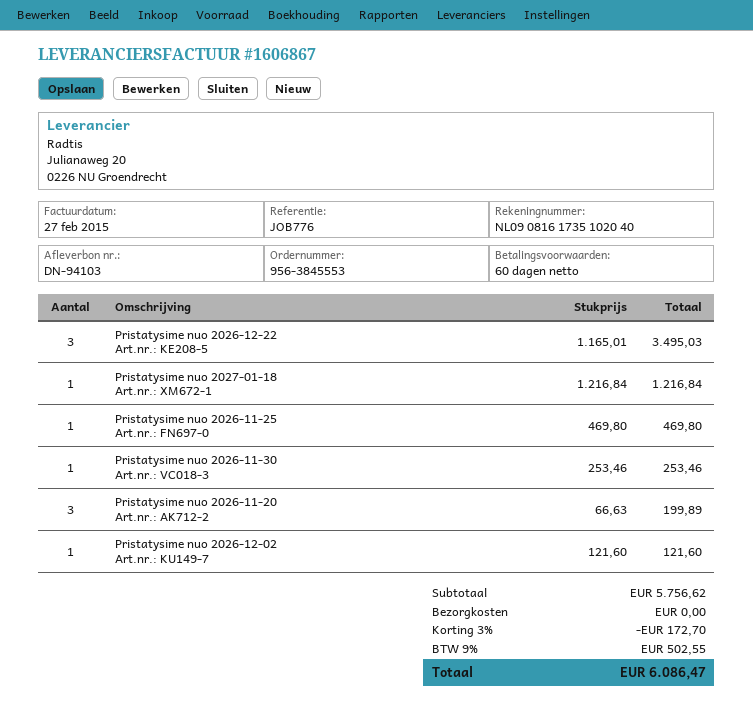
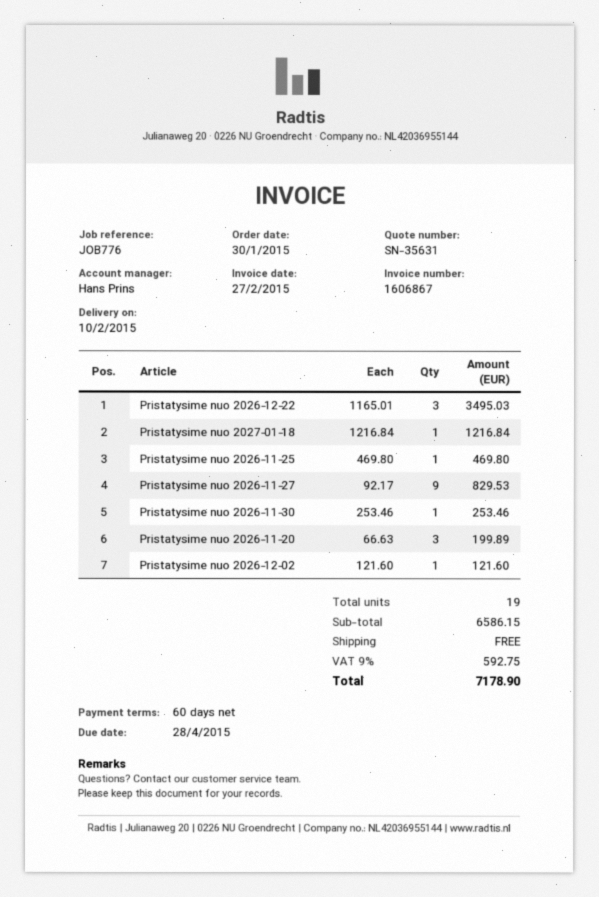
Pristatysime nuo 2026‑11‑27: none -> 9 x 92.17 = 829.53
subtotal: 5756.62 -> 6586.15
discount: 3% = 172.70 -> none
tax: 9% = 502.55 -> 9% = 592.75
total: 6086.47 -> 7178.90

